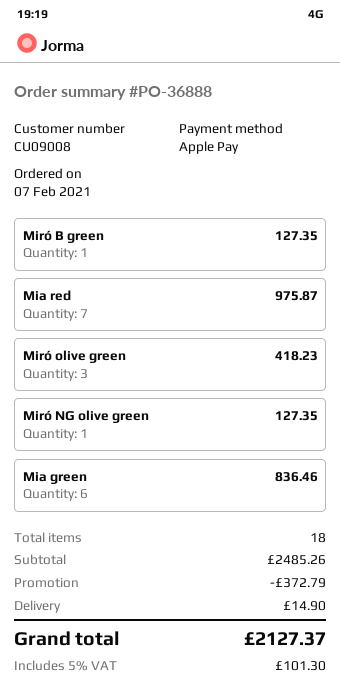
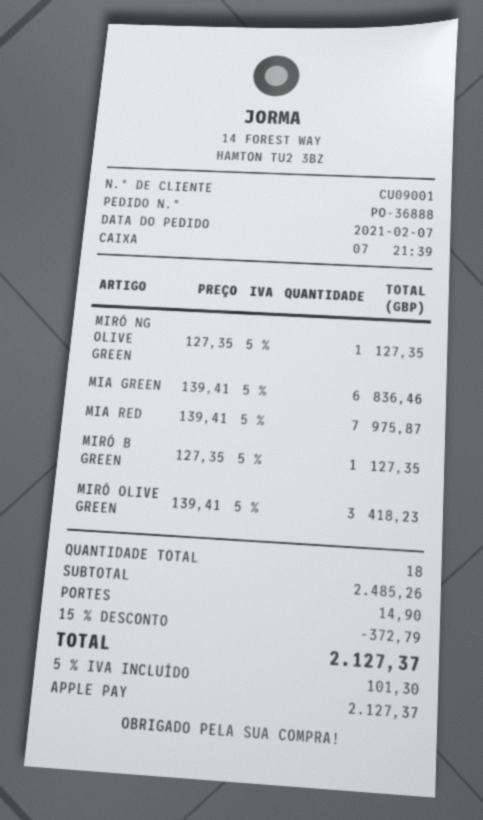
customer number: CU09008 -> CU09001

